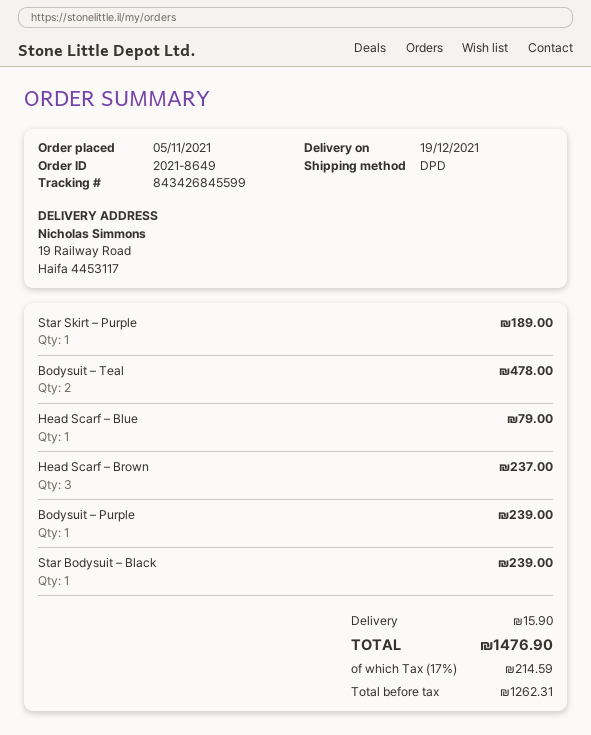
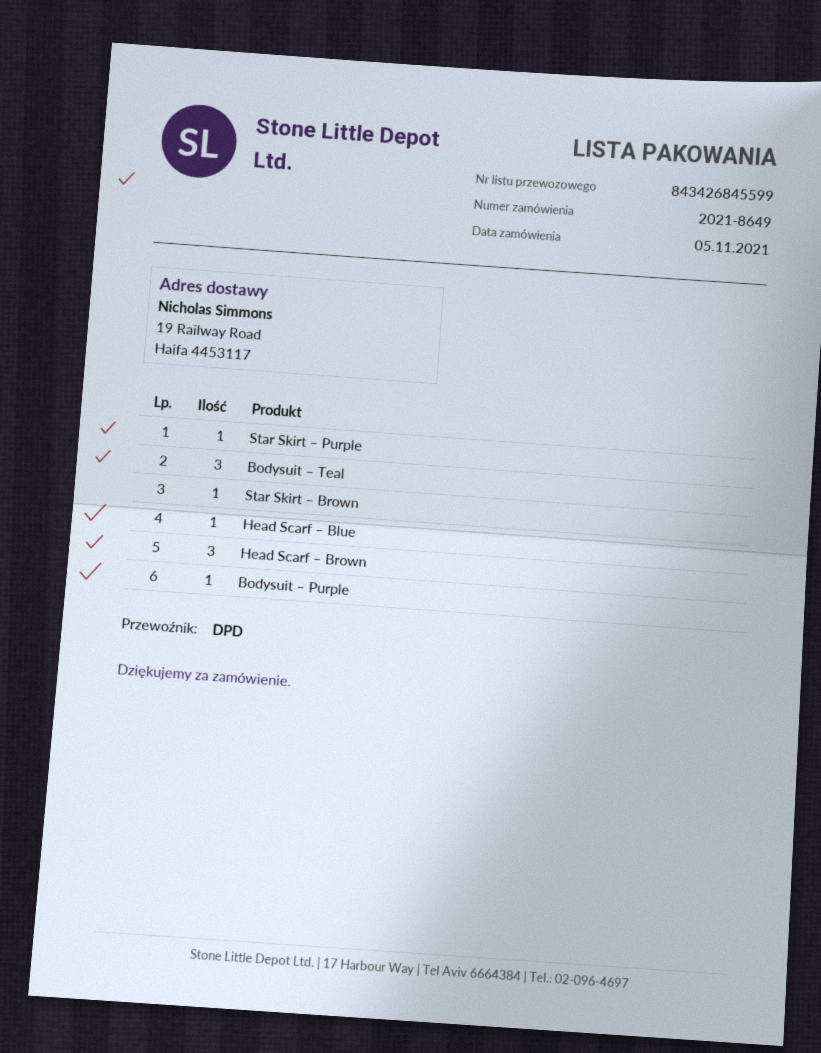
Bodysuit – Teal: 2 -> 3
Star Bodysuit – Black: 1 -> none
Star Skirt – Brown: none -> 1

